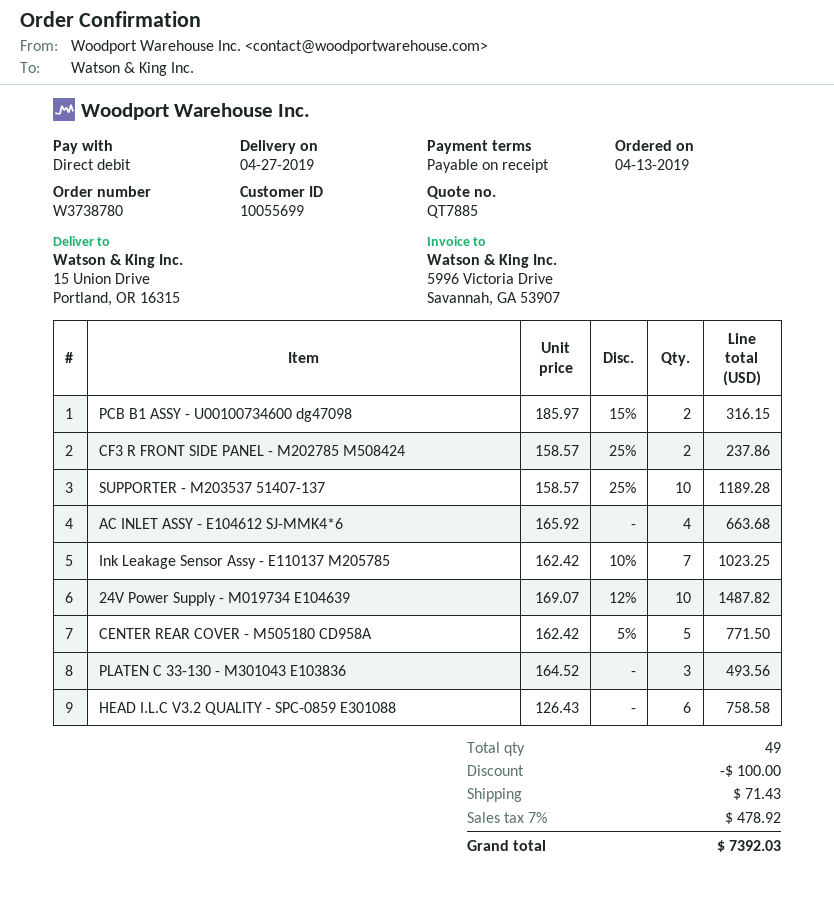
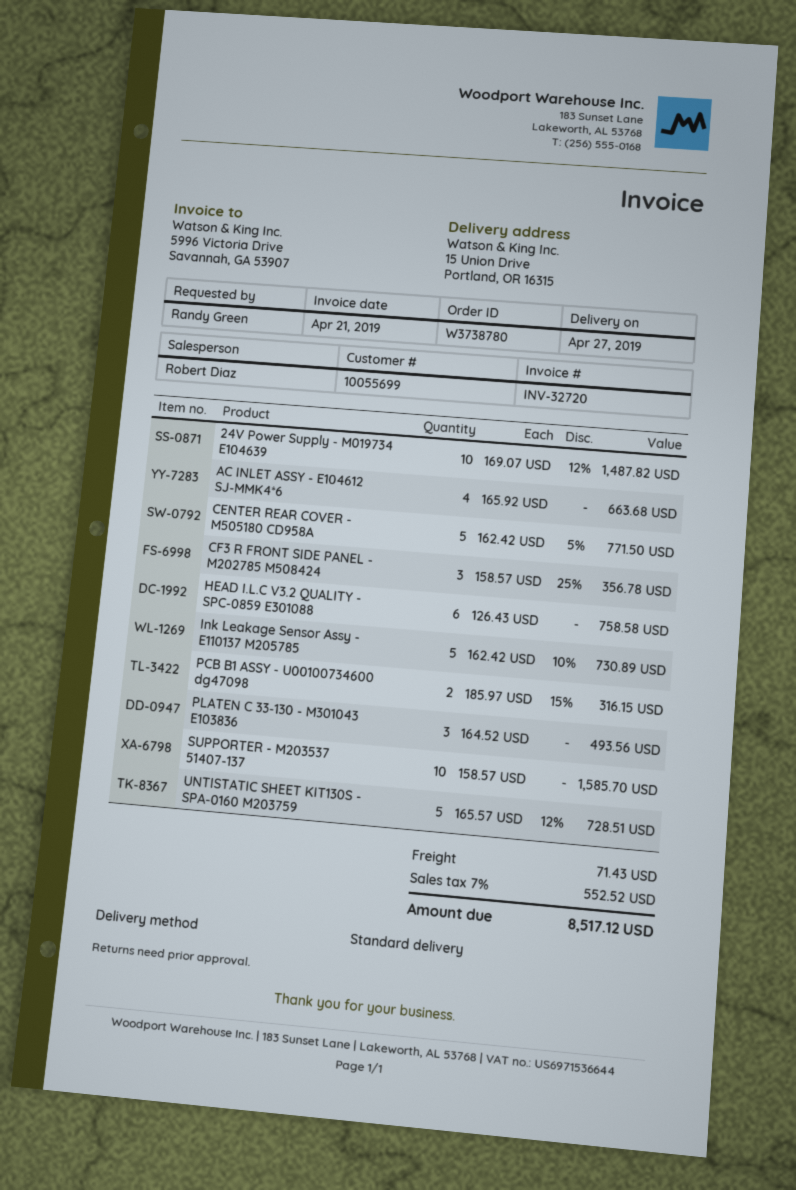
CF3 R FRONT SIDE PANEL - M202785 M508424: 2 x 158.57 - 25% = 237.86 -> 3 x 158.57 - 25% = 356.78
SUPPORTER - M203537 51407-137: 10 x 158.57 - 25% = 1189.28 -> 10 x 158.57 = 1585.70
Ink Leakage Sensor Assy - E110137 M205785: 7 x 162.42 - 10% = 1023.25 -> 5 x 162.42 - 10% = 730.89
UNTISTATIC SHEET KIT130S - SPA-0160 M203759: none -> 5 x 165.57 - 12% = 728.51
discount: 100.00 -> none
tax: 7% = 478.92 -> 7% = 552.52
total: 7392.03 -> 8517.12

